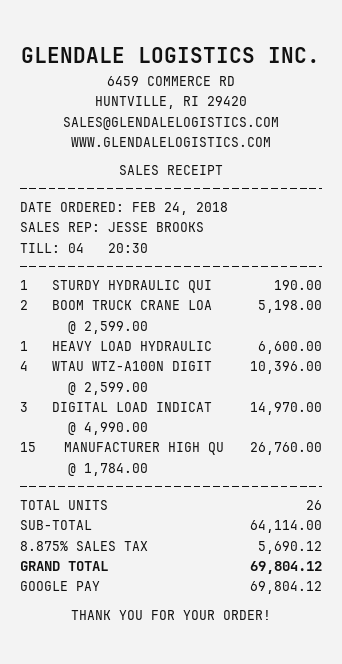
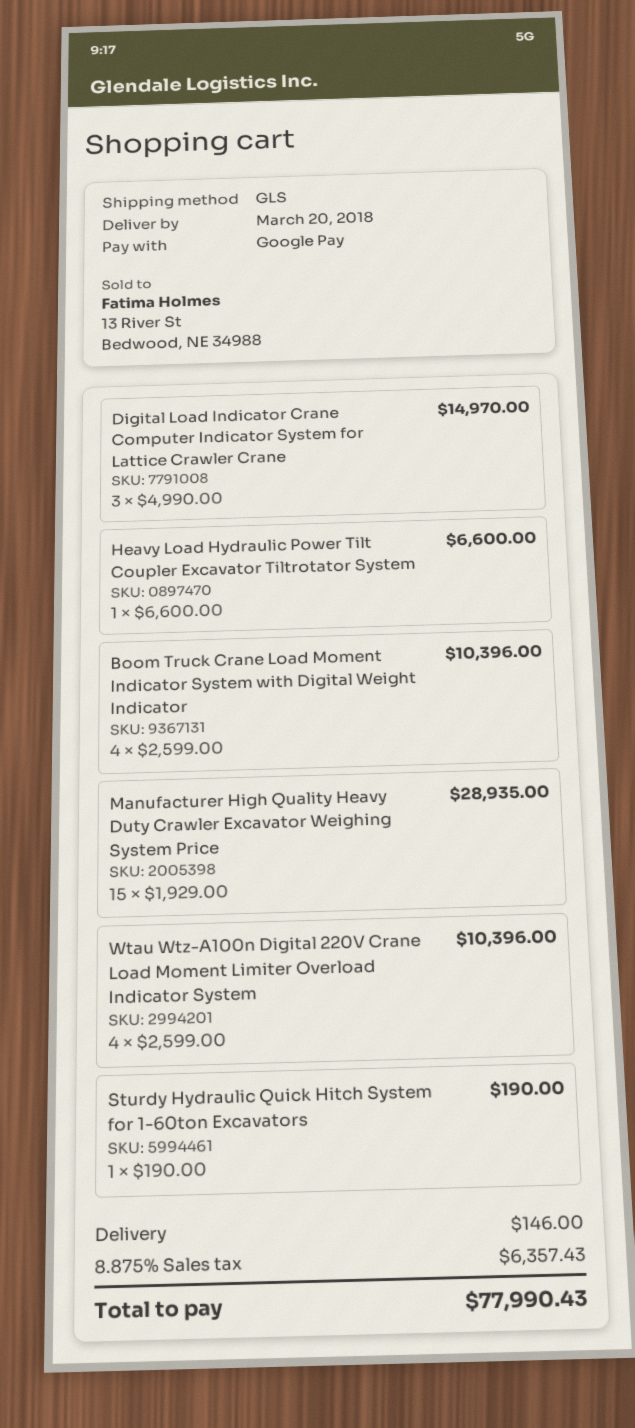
BOOM TRUCK CRANE LOA: 2 x 2599.00 = 5198.00 -> 4 x 2599.00 = 10396.00
MANUFACTURER HIGH QU: 15 x 1784.00 = 26760.00 -> 15 x 1929.00 = 28935.00
shipping: none -> 146.00
tax: 8.875% = 5690.12 -> 8.875% = 6357.43
total: 69804.12 -> 77990.43

